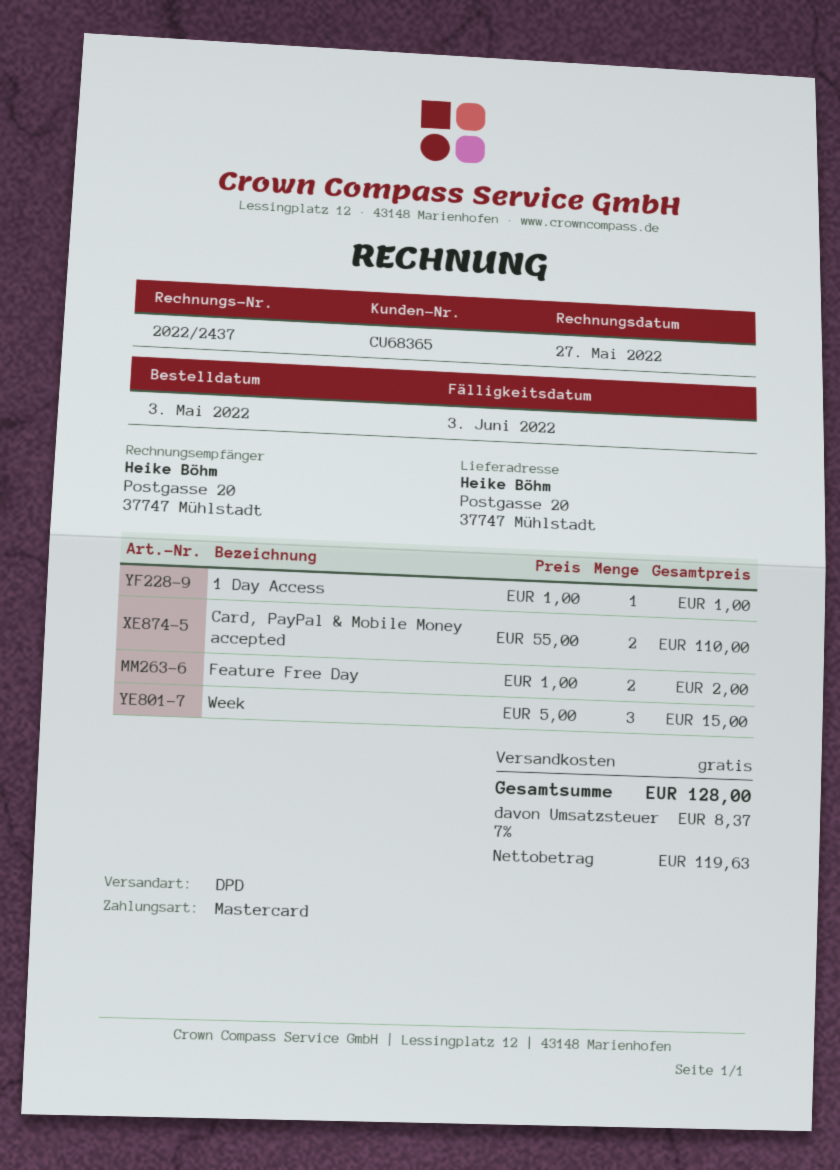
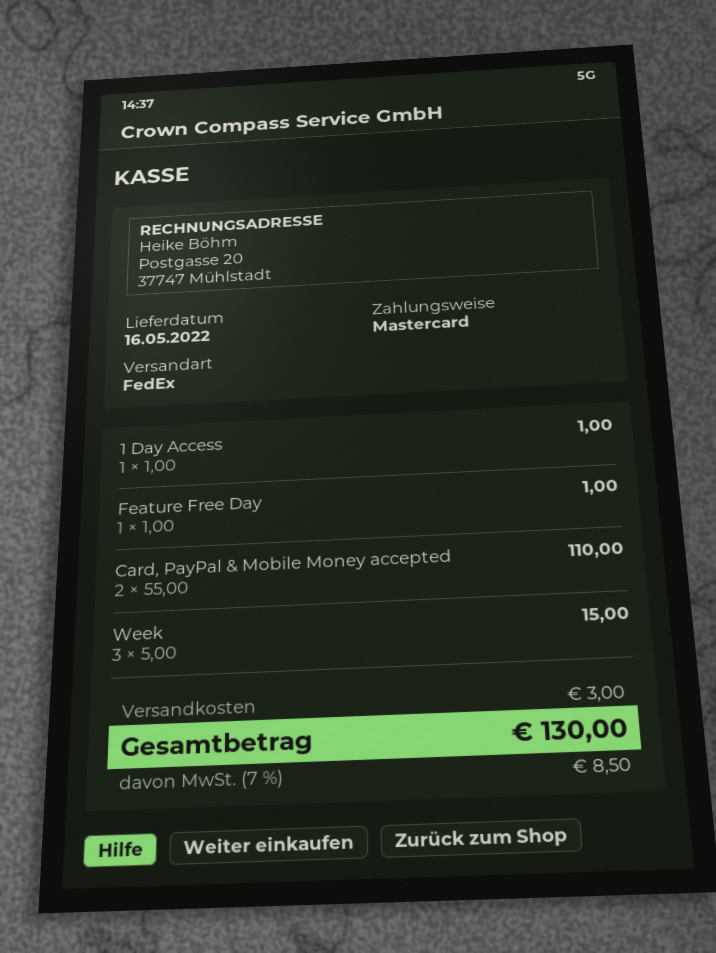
shipping method: DPD -> FedEx
Feature Free Day: 2 x 1.00 = 2.00 -> 1 x 1.00 = 1.00
shipping: 0.00 -> 3.00
tax: 7% = 8.37 -> 7% = 8.50
total: 128.00 -> 130.00

